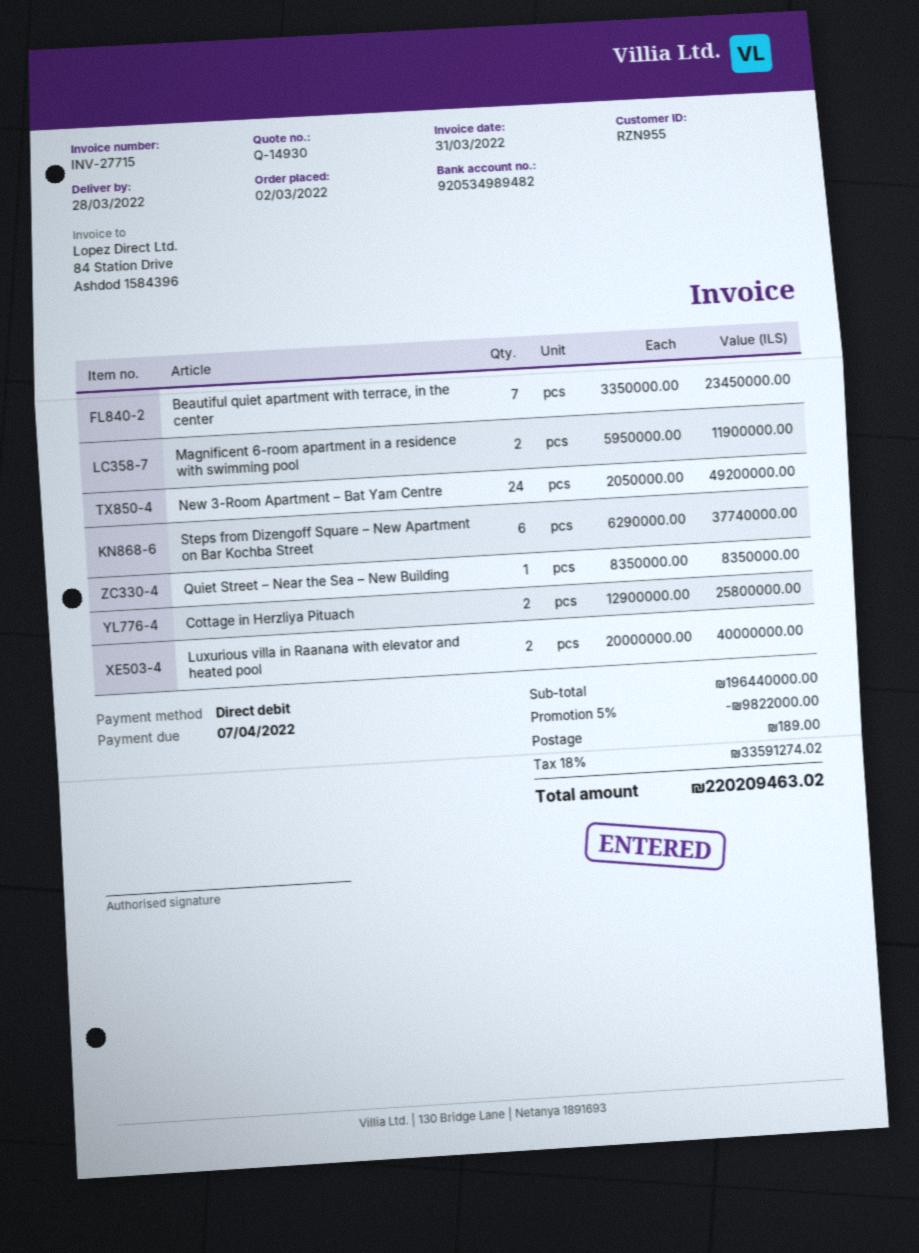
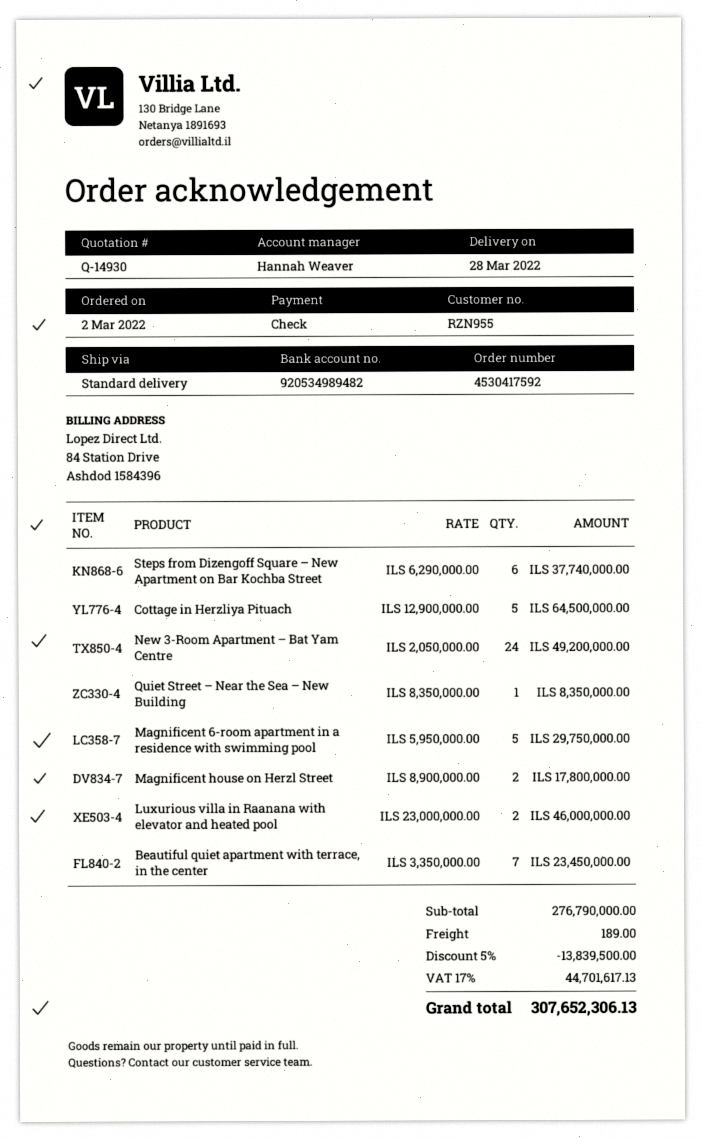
payment method: direct debit -> cheque
Magnificent 6-room apartment in a residence with swimming pool: 2 x 5950000.00 = 11900000.00 -> 5 x 5950000.00 = 29750000.00
Cottage in Herzliya Pituach: 2 x 12900000.00 = 25800000.00 -> 5 x 12900000.00 = 64500000.00
Luxurious villa in Raanana with elevator and heated pool: 2 x 20000000.00 = 40000000.00 -> 2 x 23000000.00 = 46000000.00
Magnificent house on Herzl Street: none -> 2 x 8900000.00 = 17800000.00
subtotal: 196440000.00 -> 276790000.00
discount: 5% = 9822000.00 -> 5% = 13839500.00
tax: 18% = 33591274.02 -> 17% = 44701617.13
total: 220209463.02 -> 307652306.13

